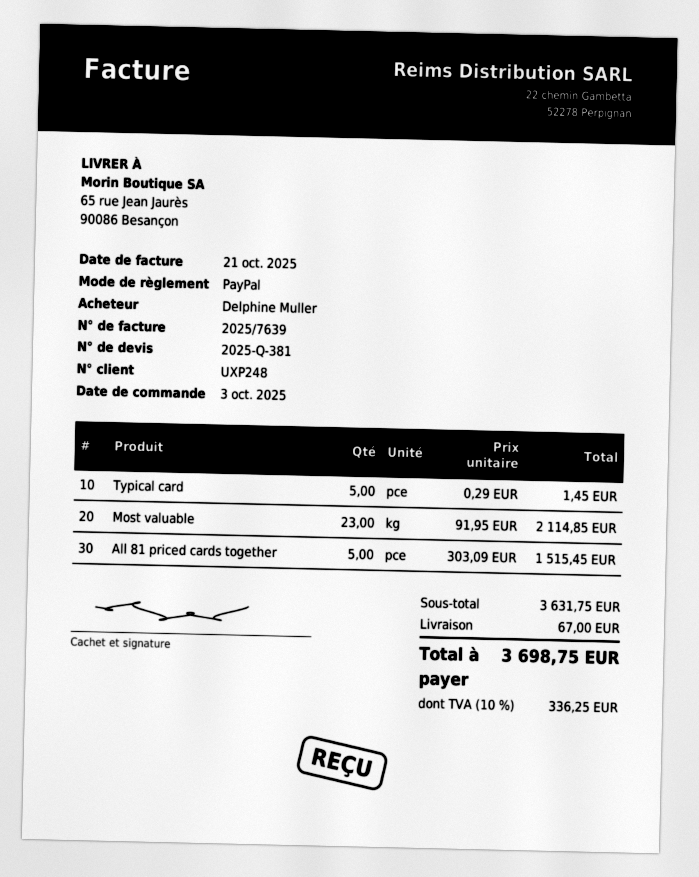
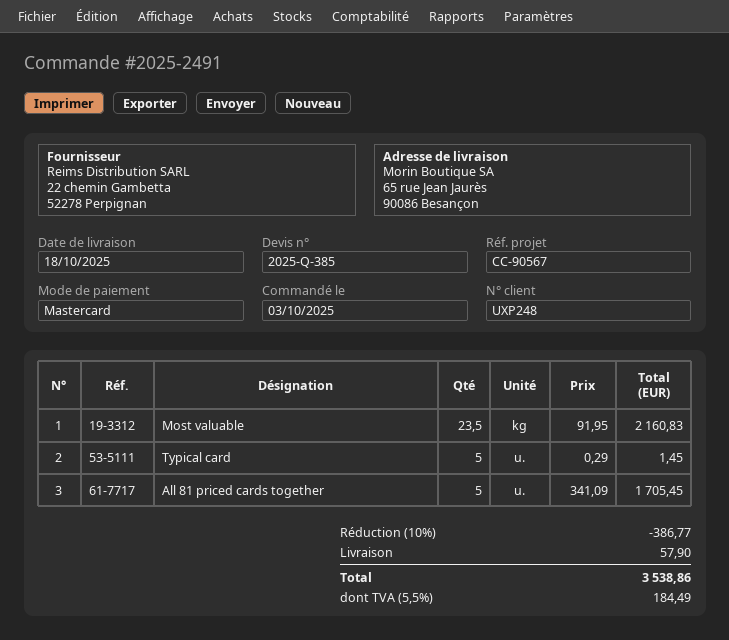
quote number: 2025-Q-381 -> 2025-Q-385
payment method: PayPal -> Mastercard
Most valuable: 23 x 91.95 = 2114.85 -> 23.5 x 91.95 = 2160.83
All 81 priced cards together: 5 x 303.09 = 1515.45 -> 5 x 341.09 = 1705.45
discount: none -> 10% = 386.77
shipping: 67.00 -> 57.90
tax: 10% = 336.25 -> 5.5% = 184.49
total: 3698.75 -> 3538.86

